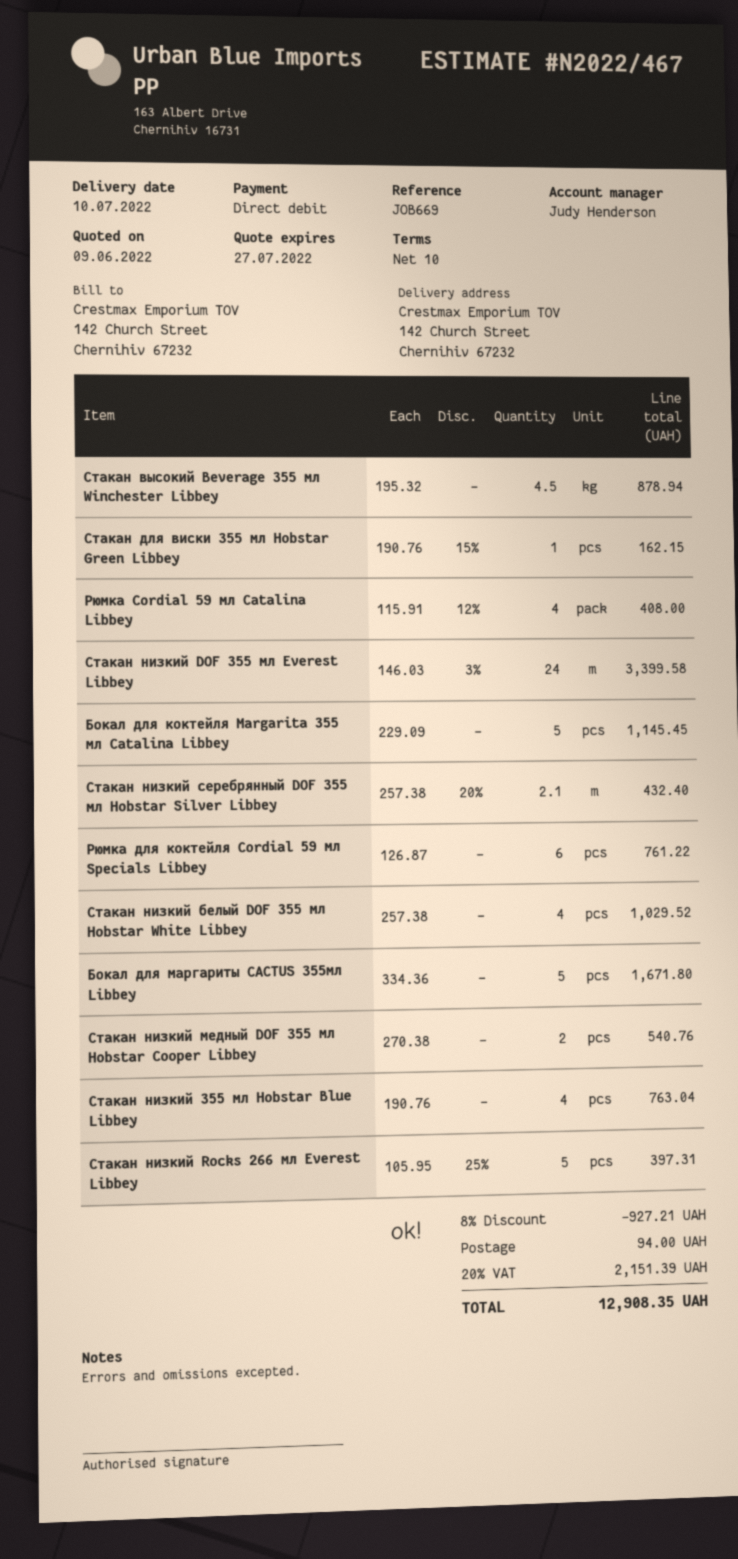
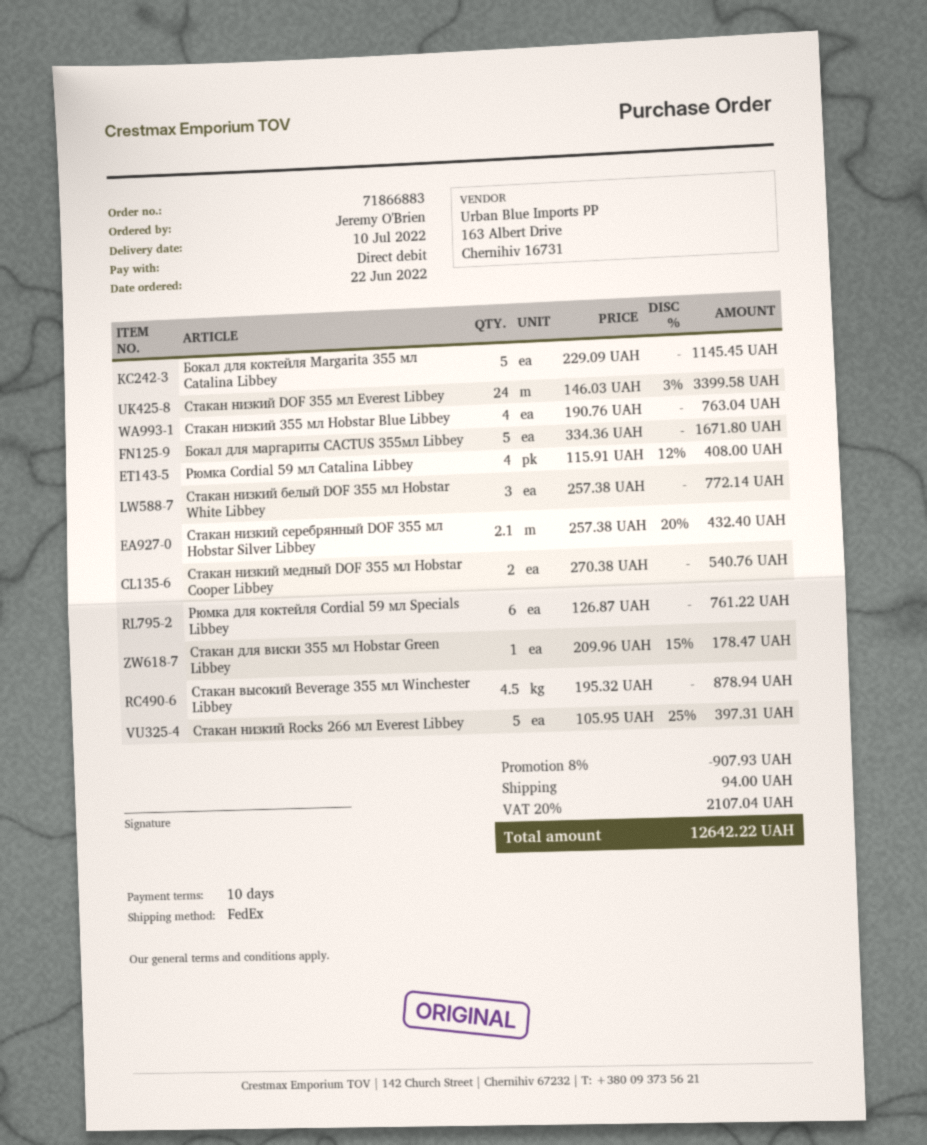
Стакан для виски 355 мл Hobstar Green Libbey: 1 x 190.76 - 15% = 162.15 -> 1 x 209.96 - 15% = 178.47
Стакан низкий белый DOF 355 мл Hobstar White Libbey: 4 x 257.38 = 1029.52 -> 3 x 257.38 = 772.14
discount: 8% = 927.21 -> 8% = 907.93
tax: 20% = 2151.39 -> 20% = 2107.04
total: 12908.35 -> 12642.22

